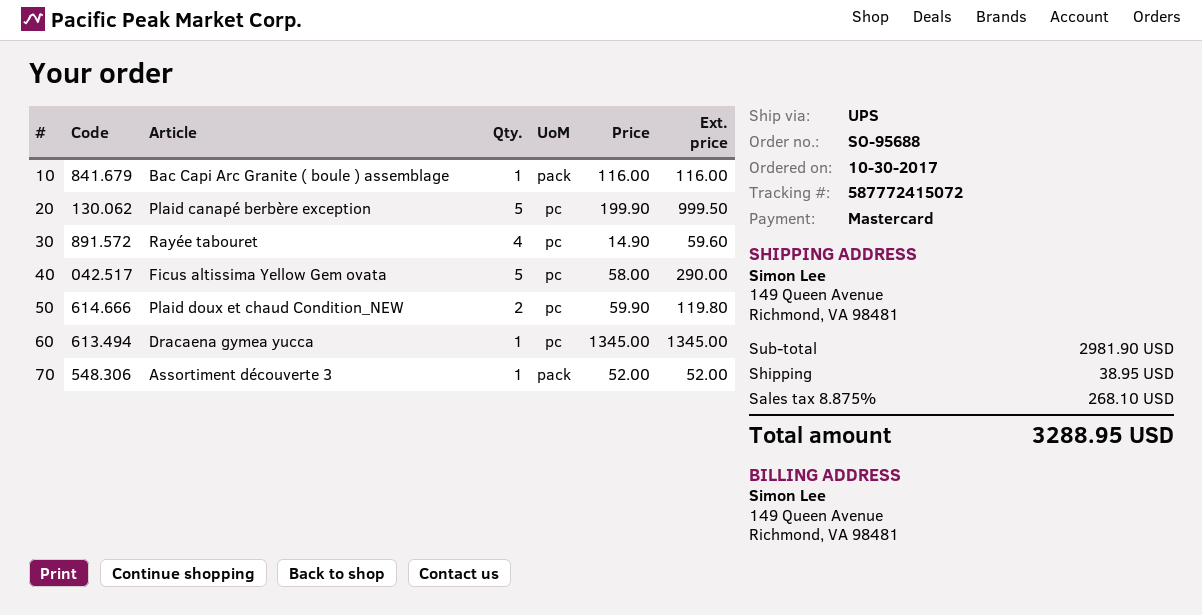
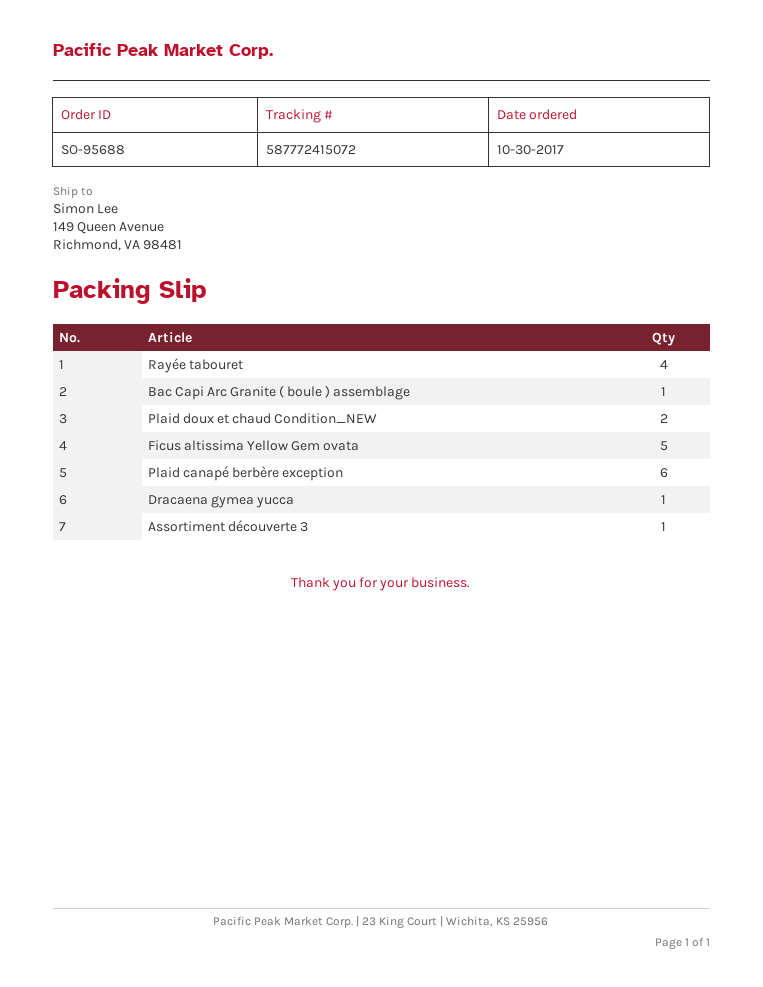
Plaid canapé berbère exception: 5 -> 6

